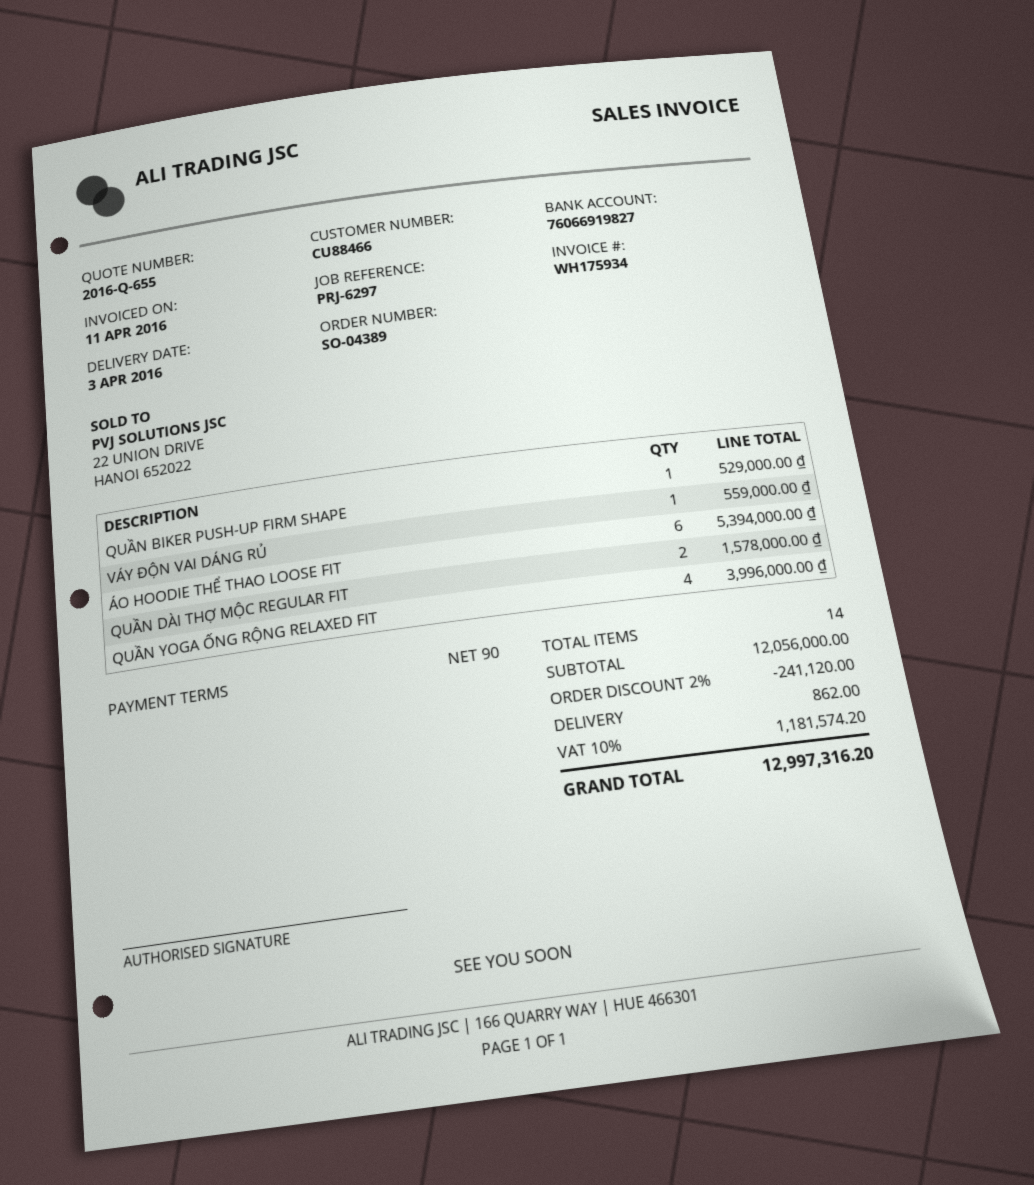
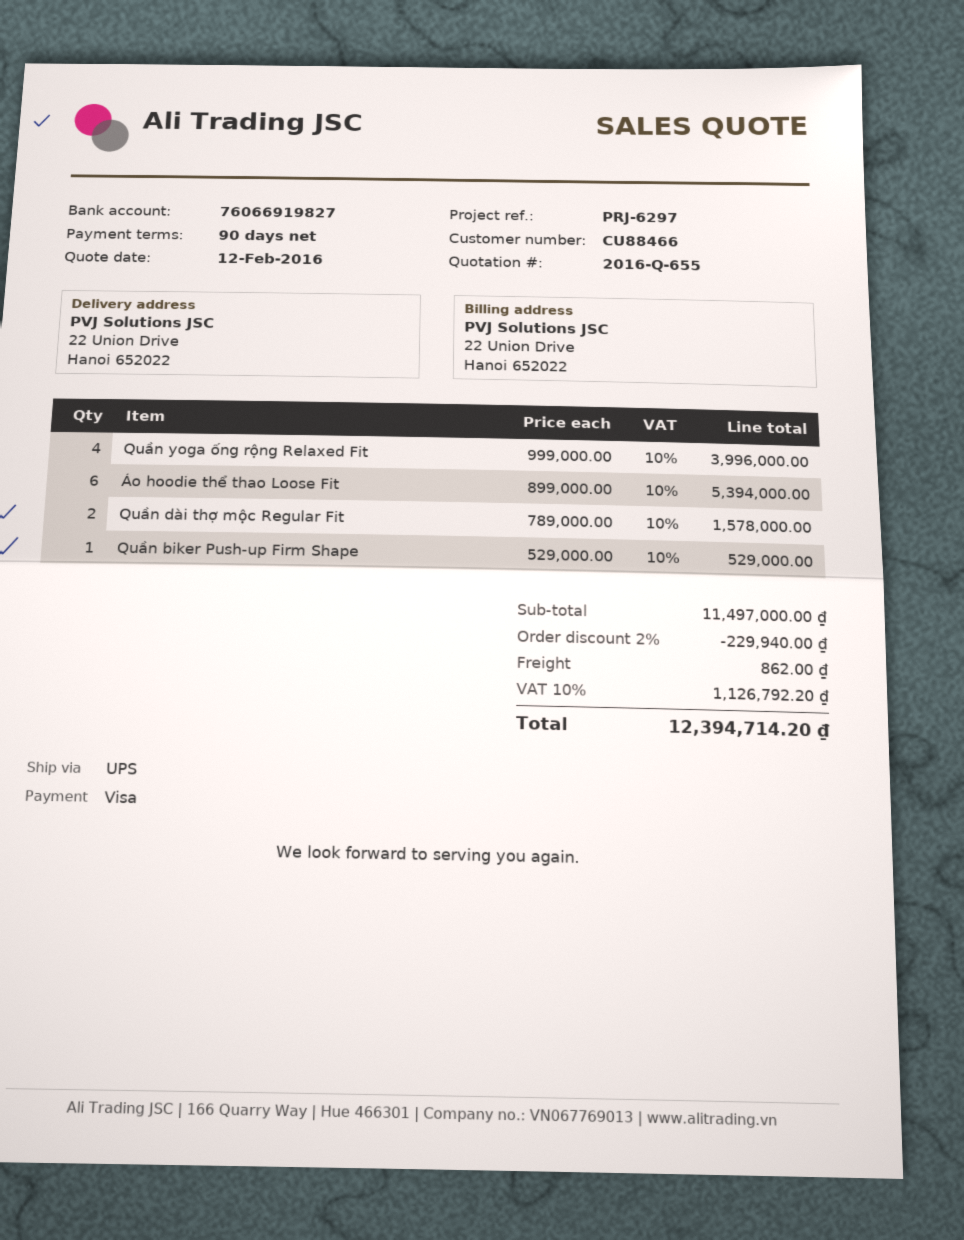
VÁY ĐỘN VAI DÁNG RỦ: 1 for 559000.00 -> none
subtotal: 12056000.00 -> 11497000.00
discount: 2% = 241120.00 -> 2% = 229940.00
tax: 10% = 1181574.20 -> 10% = 1126792.20
total: 12997316.20 -> 12394714.20

